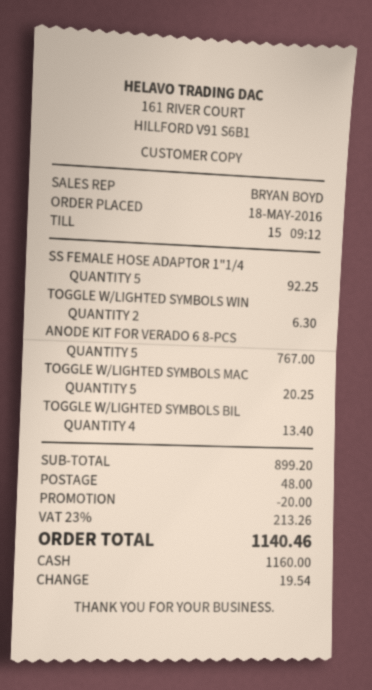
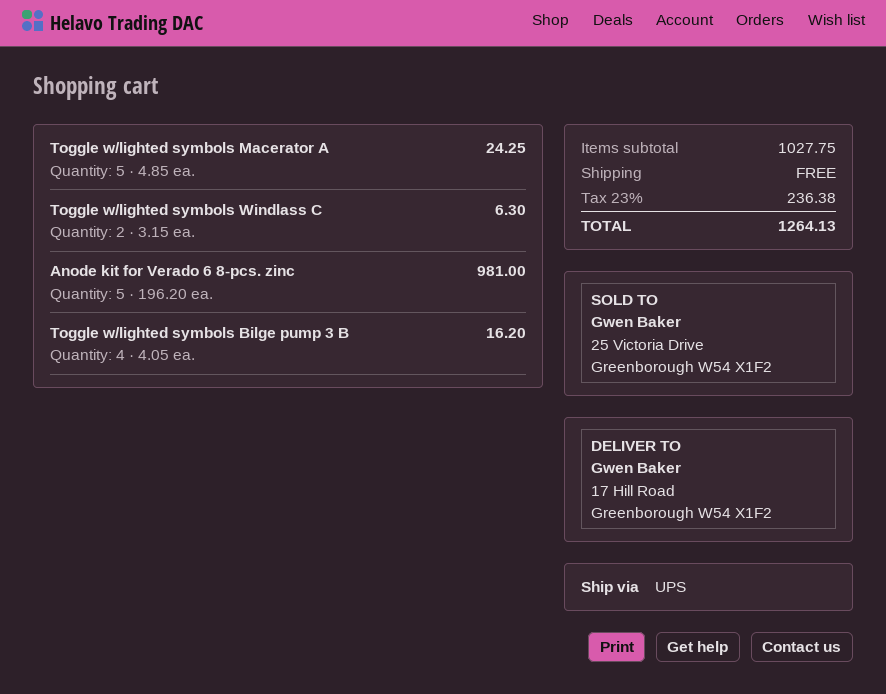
SS FEMALE HOSE ADAPTOR 1"1/4: 5 for 92.25 -> none
ANODE KIT FOR VERADO 6 8-PCS: 5 for 767.00 -> 5 for 981.00
TOGGLE W/LIGHTED SYMBOLS MAC: 5 for 20.25 -> 5 for 24.25
TOGGLE W/LIGHTED SYMBOLS BIL: 4 for 13.40 -> 4 for 16.20
subtotal: 899.20 -> 1027.75
discount: 20.00 -> none
shipping: 48.00 -> 0.00
tax: 23% = 213.26 -> 23% = 236.38
total: 1140.46 -> 1264.13

